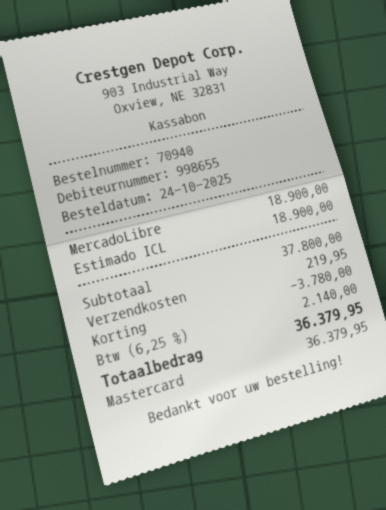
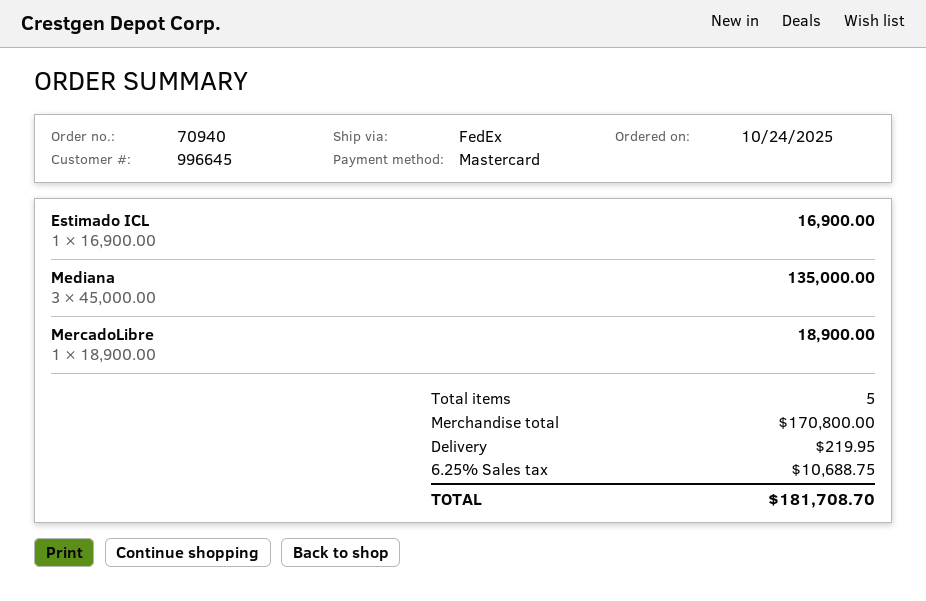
customer number: 998655 -> 996645
Estimado ICL: 1 x 18900.00 = 18900.00 -> 1 x 16900.00 = 16900.00
Mediana: none -> 3 x 45000.00 = 135000.00
subtotal: 37800.00 -> 170800.00
discount: 3780.00 -> none
tax: 6.25% = 2140.00 -> 6.25% = 10688.75
total: 36379.95 -> 181708.70

